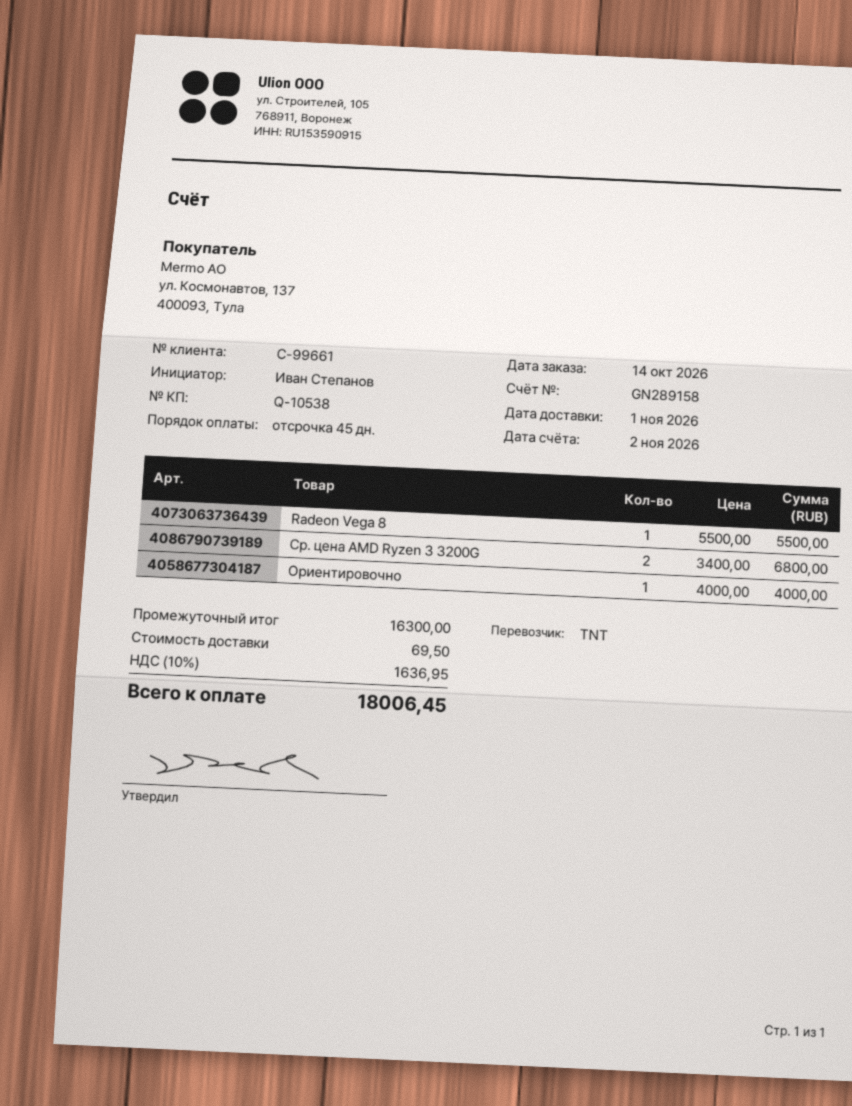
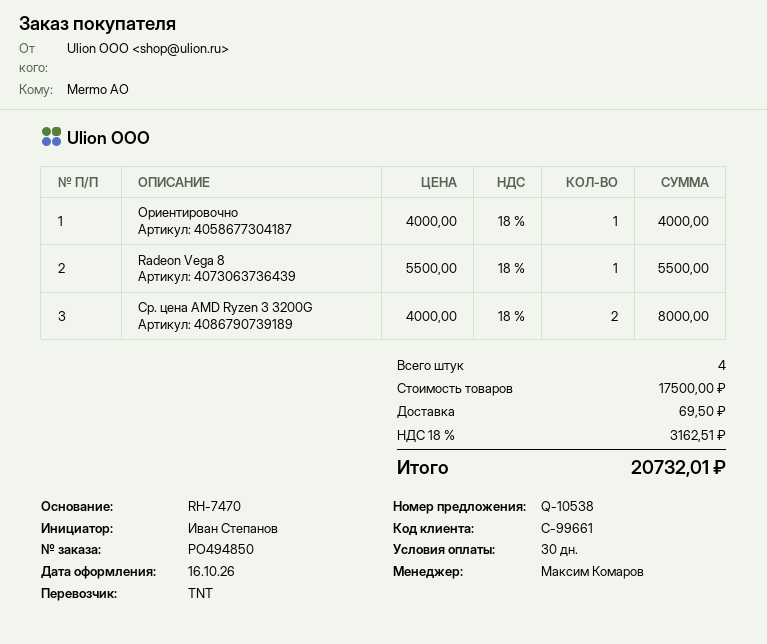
order date: 2026-10-14 -> 2026-10-16
payment terms: 45 days -> 30 days
Ср. цена AMD Ryzen 3 3200G: 2 x 3400.00 = 6800.00 -> 2 x 4000.00 = 8000.00
subtotal: 16300.00 -> 17500.00
tax: 10% = 1636.95 -> 18% = 3162.51
total: 18006.45 -> 20732.01

